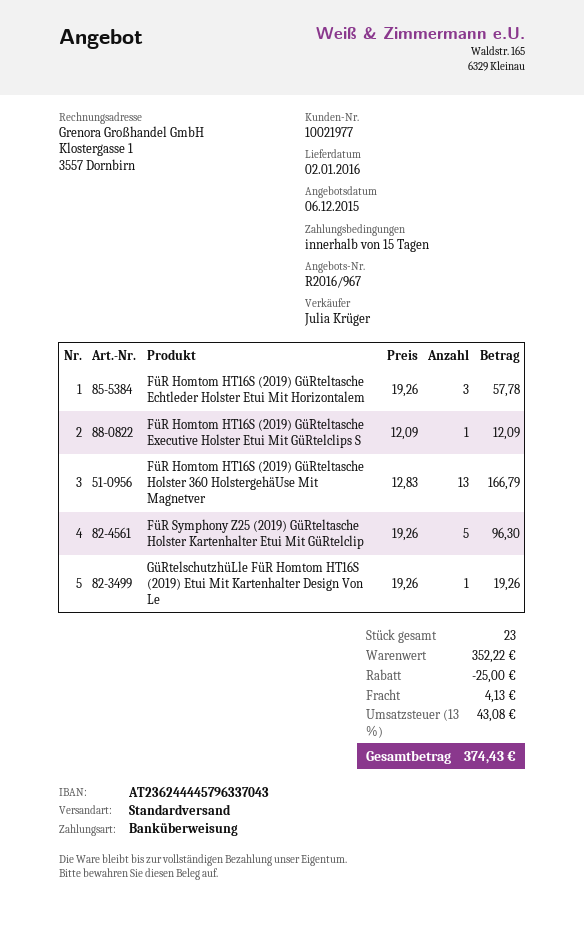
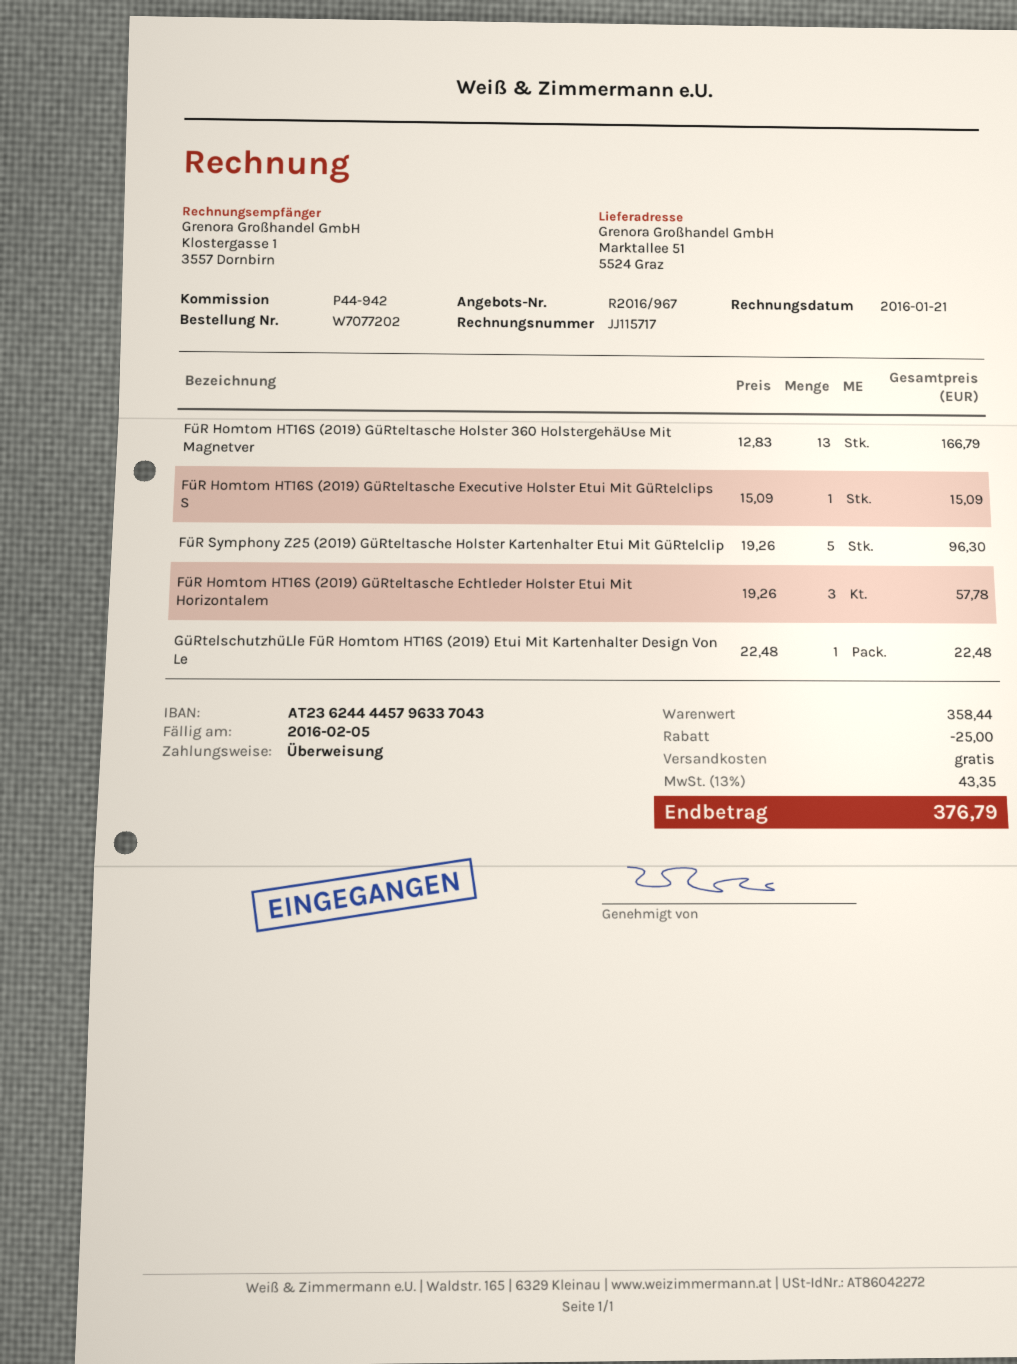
FüR Homtom HT16S (2019) GüRteltasche Executive Holster Etui Mit GüRtelclips S: 1 x 12.09 = 12.09 -> 1 x 15.09 = 15.09
GüRtelschutzhüLle FüR Homtom HT16S (2019) Etui Mit Kartenhalter Design Von Le: 1 x 19.26 = 19.26 -> 1 x 22.48 = 22.48
subtotal: 352.22 -> 358.44
shipping: 4.13 -> 0.00
tax: 13% = 43.08 -> 13% = 43.35
total: 374.43 -> 376.79

